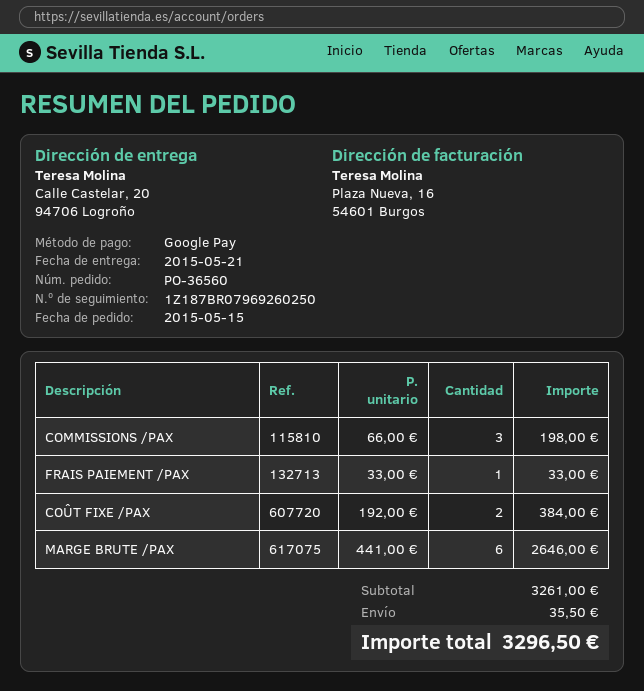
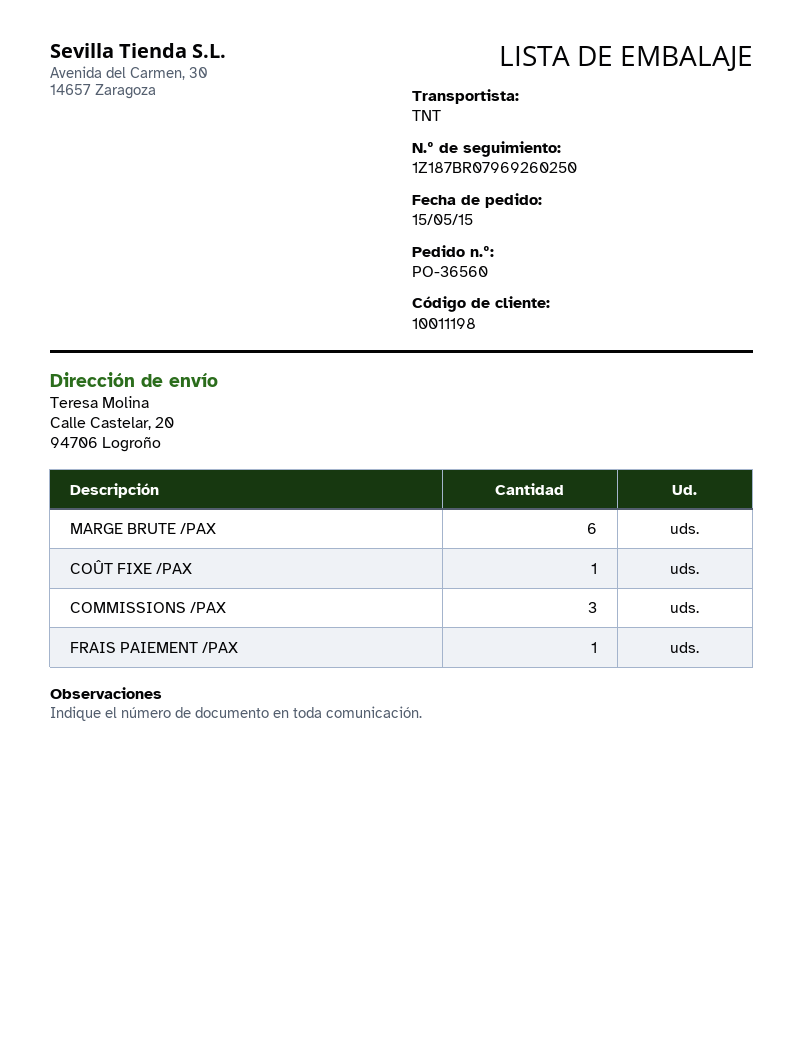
COÛT FIXE /PAX: 2 -> 1

